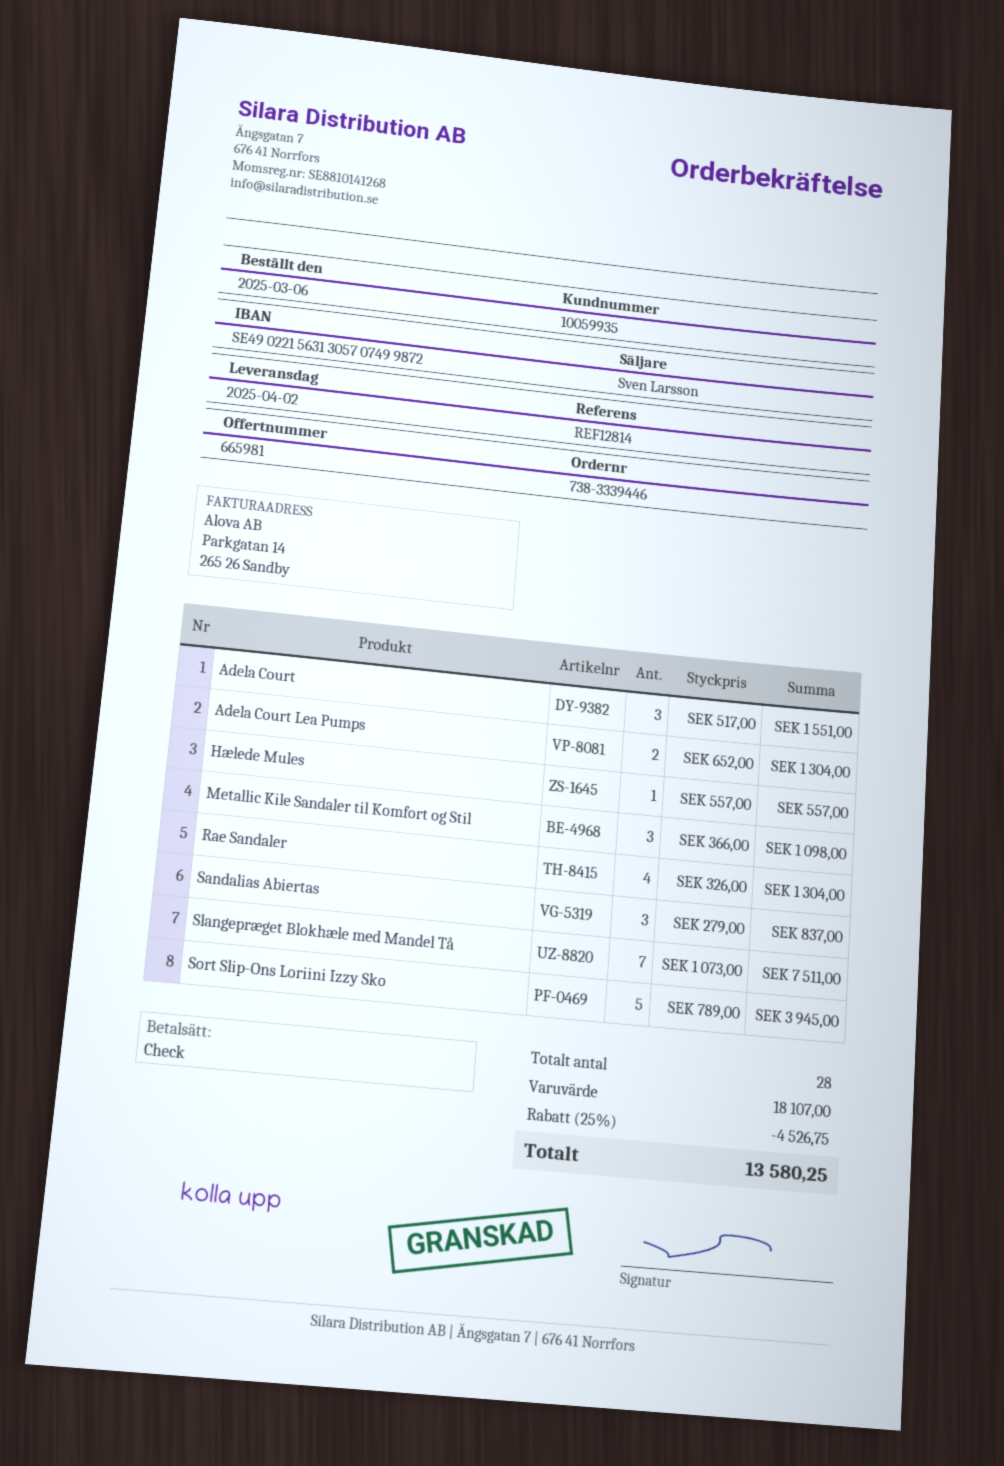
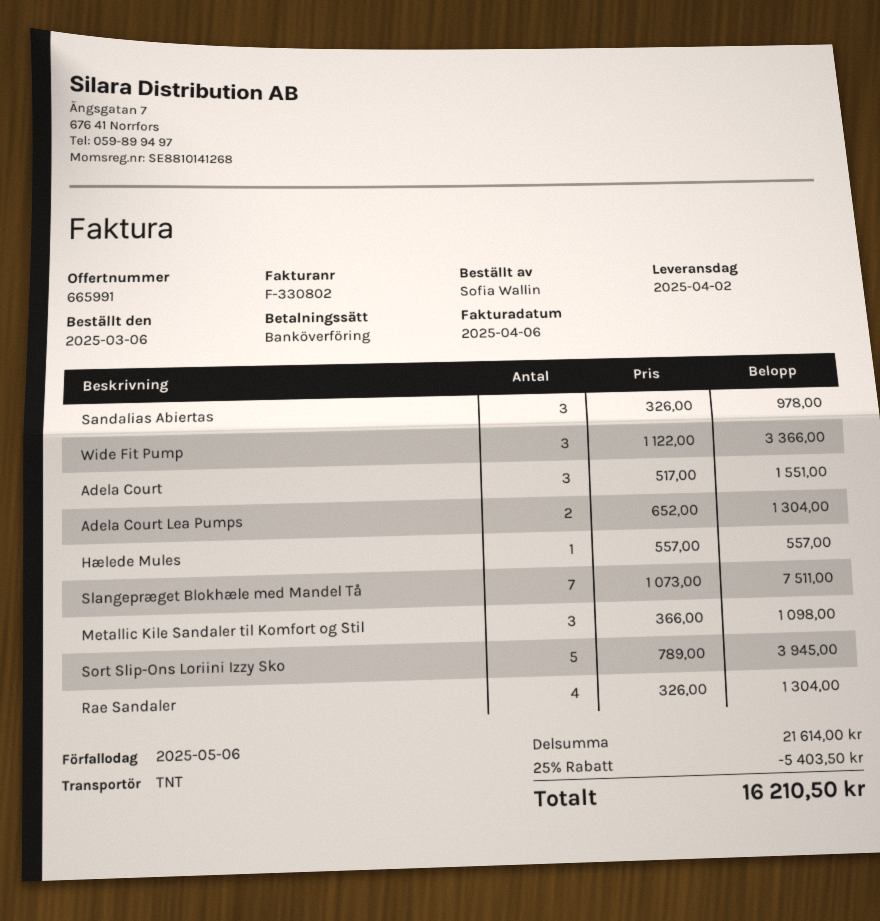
quote number: 665981 -> 665991
payment method: cheque -> bank transfer
Sandalias Abiertas: 3 x 279.00 = 837.00 -> 3 x 326.00 = 978.00
Wide Fit Pump: none -> 3 x 1122.00 = 3366.00
subtotal: 18107.00 -> 21614.00
discount: 25% = 4526.75 -> 25% = 5403.50
total: 13580.25 -> 16210.50

